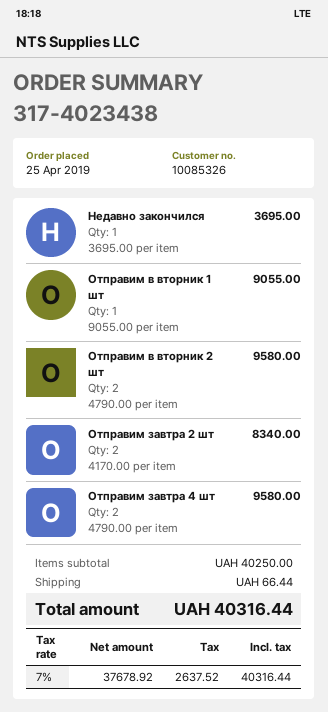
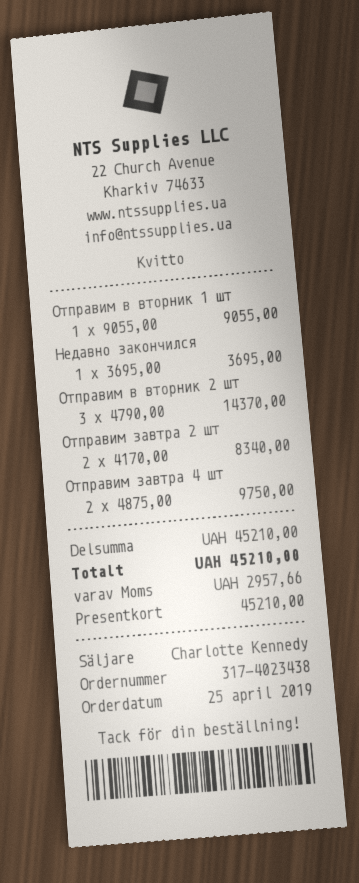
Отправим в вторник 2 шт: 2 x 4790.00 = 9580.00 -> 3 x 4790.00 = 14370.00
Отправим завтра 4 шт: 2 x 4790.00 = 9580.00 -> 2 x 4875.00 = 9750.00
subtotal: 40250.00 -> 45210.00
shipping: 66.44 -> none
tax: 2637.52 -> 2957.66
total: 40316.44 -> 45210.00

